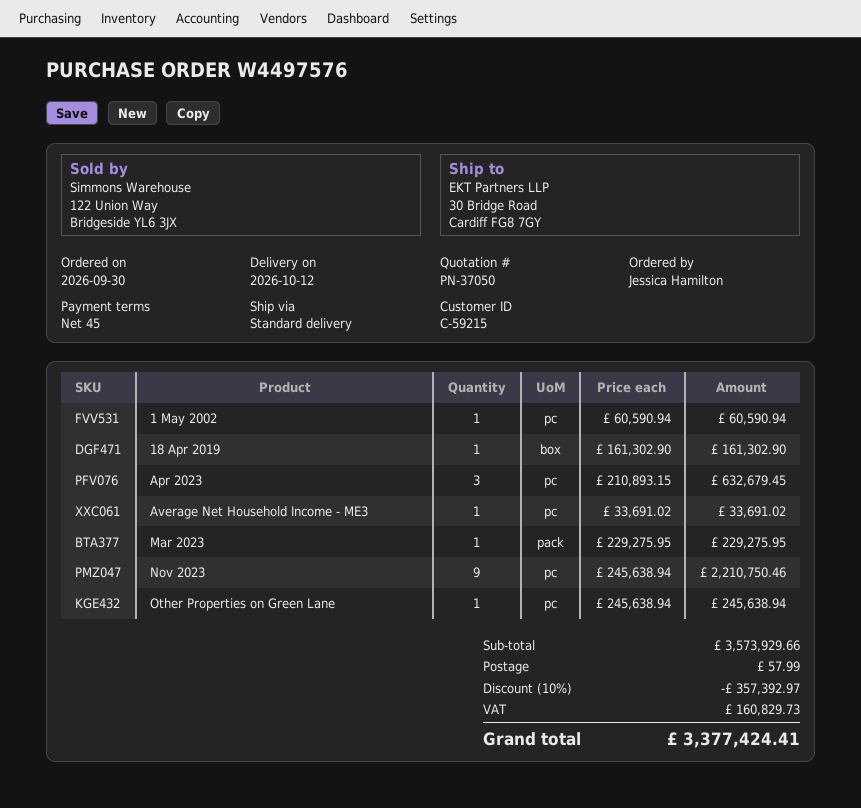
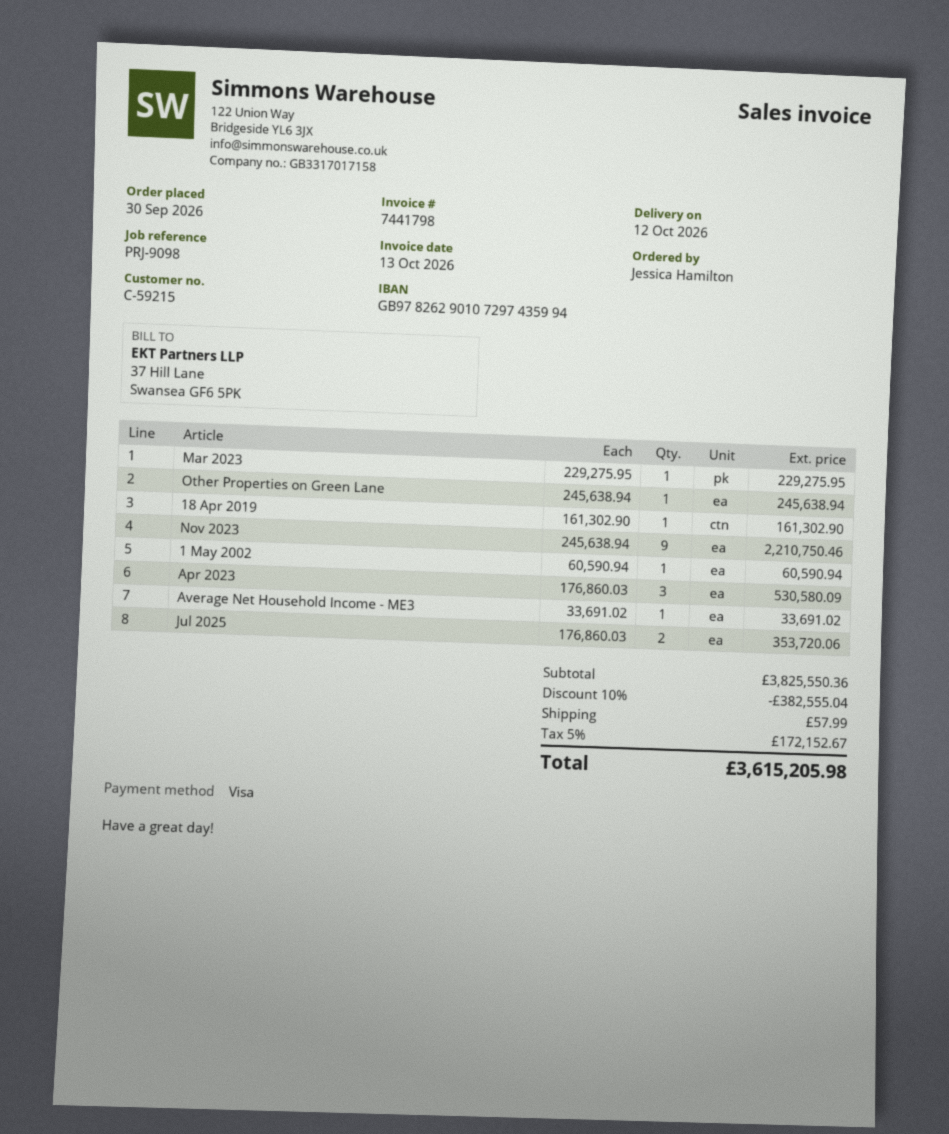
Apr 2023: 3 x 210893.15 = 632679.45 -> 3 x 176860.03 = 530580.09
Jul 2025: none -> 2 x 176860.03 = 353720.06
subtotal: 3573929.66 -> 3825550.36
discount: 10% = 357392.97 -> 10% = 382555.04
tax: 160829.73 -> 172152.67
total: 3377424.41 -> 3615205.98

